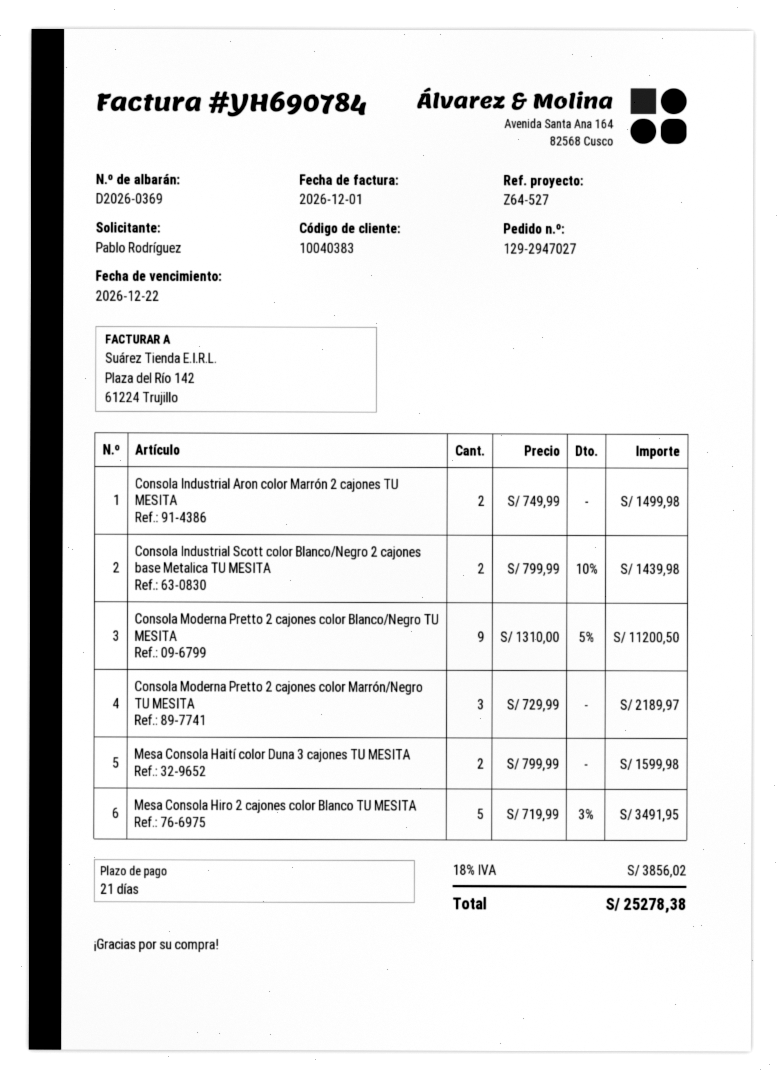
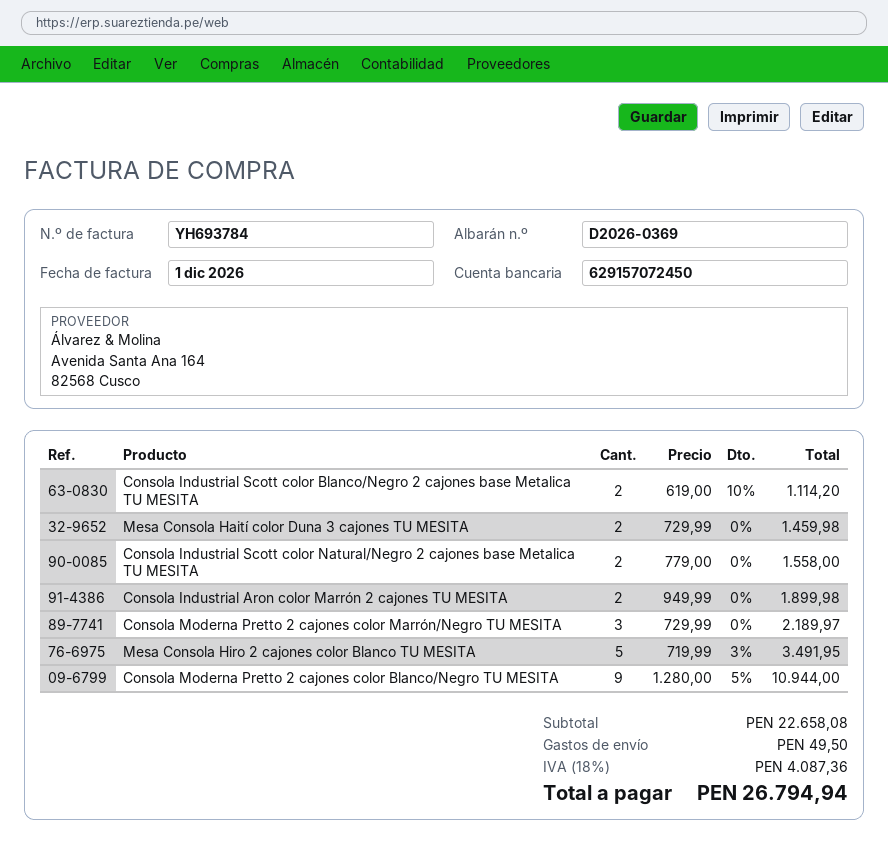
invoice number: YH690784 -> YH693784
Consola Industrial Aron color Marrón 2 cajones TU MESITA: 2 x 749.99 = 1499.98 -> 2 x 949.99 = 1899.98
Consola Industrial Scott color Blanco/Negro 2 cajones base Metalica TU MESITA: 2 x 799.99 - 10% = 1439.98 -> 2 x 619.00 - 10% = 1114.20
Consola Moderna Pretto 2 cajones color Blanco/Negro TU MESITA: 9 x 1310.00 - 5% = 11200.50 -> 9 x 1280.00 - 5% = 10944.00
Mesa Consola Haití color Duna 3 cajones TU MESITA: 2 x 799.99 = 1599.98 -> 2 x 729.99 = 1459.98
Consola Industrial Scott color Natural/Negro 2 cajones base Metalica TU MESITA: none -> 2 x 779.00 = 1558.00
shipping: none -> 49.50
tax: 18% = 3856.02 -> 18% = 4087.36
total: 25278.38 -> 26794.94

